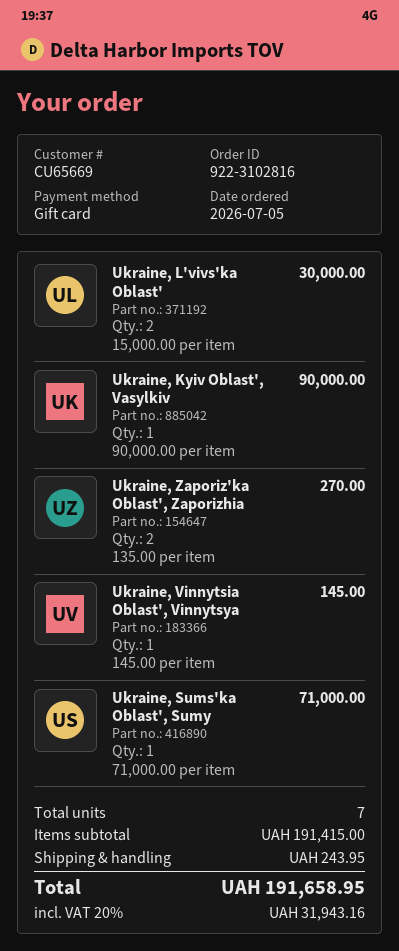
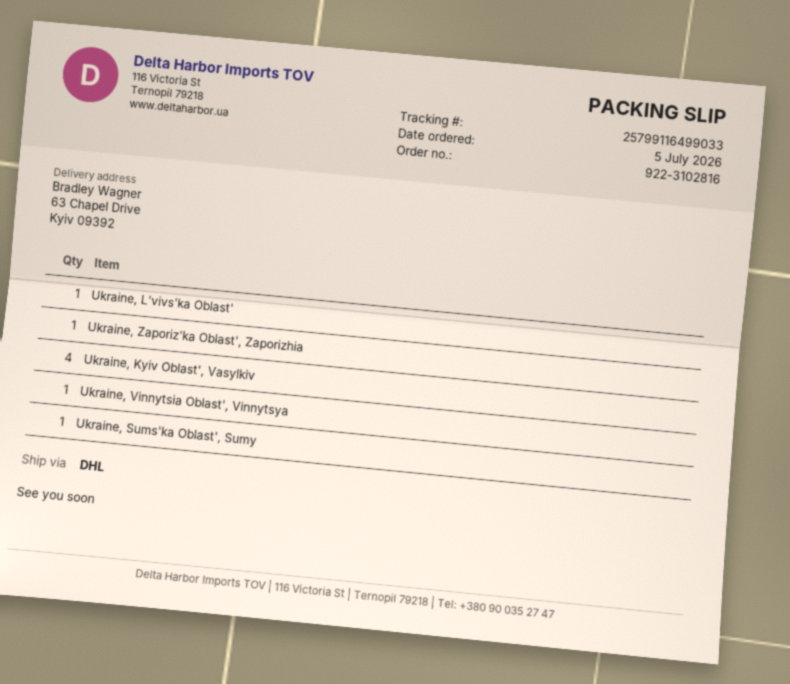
Ukraine, L'vivs'ka Oblast': 2 -> 1
Ukraine, Kyiv Oblast', Vasylkiv: 1 -> 4
Ukraine, Zaporiz'ka Oblast', Zaporizhia: 2 -> 1

